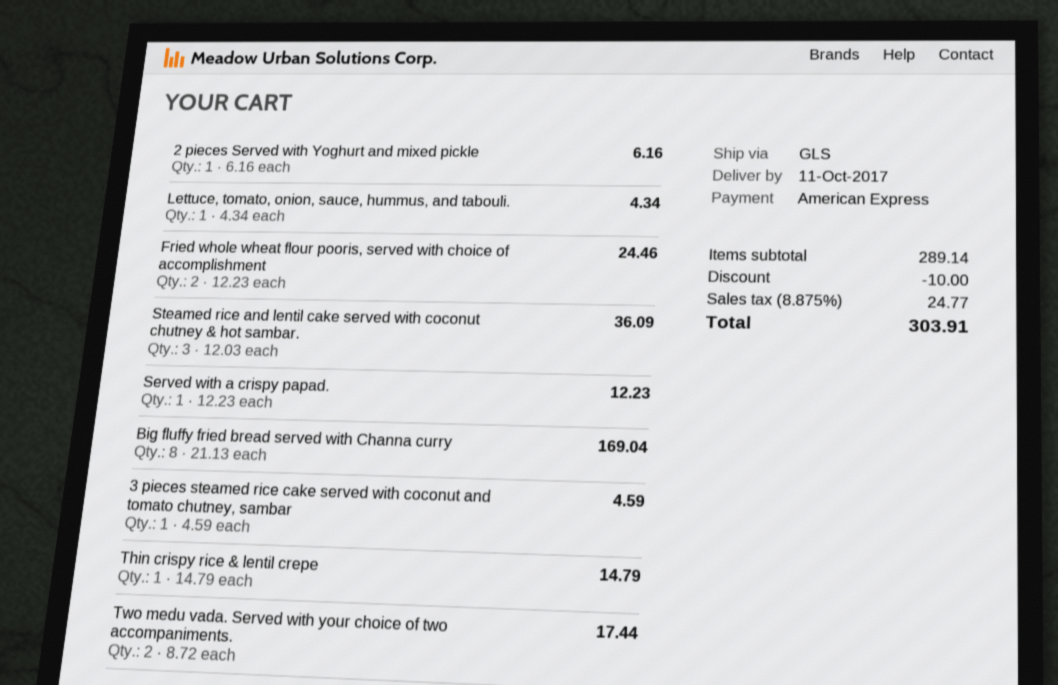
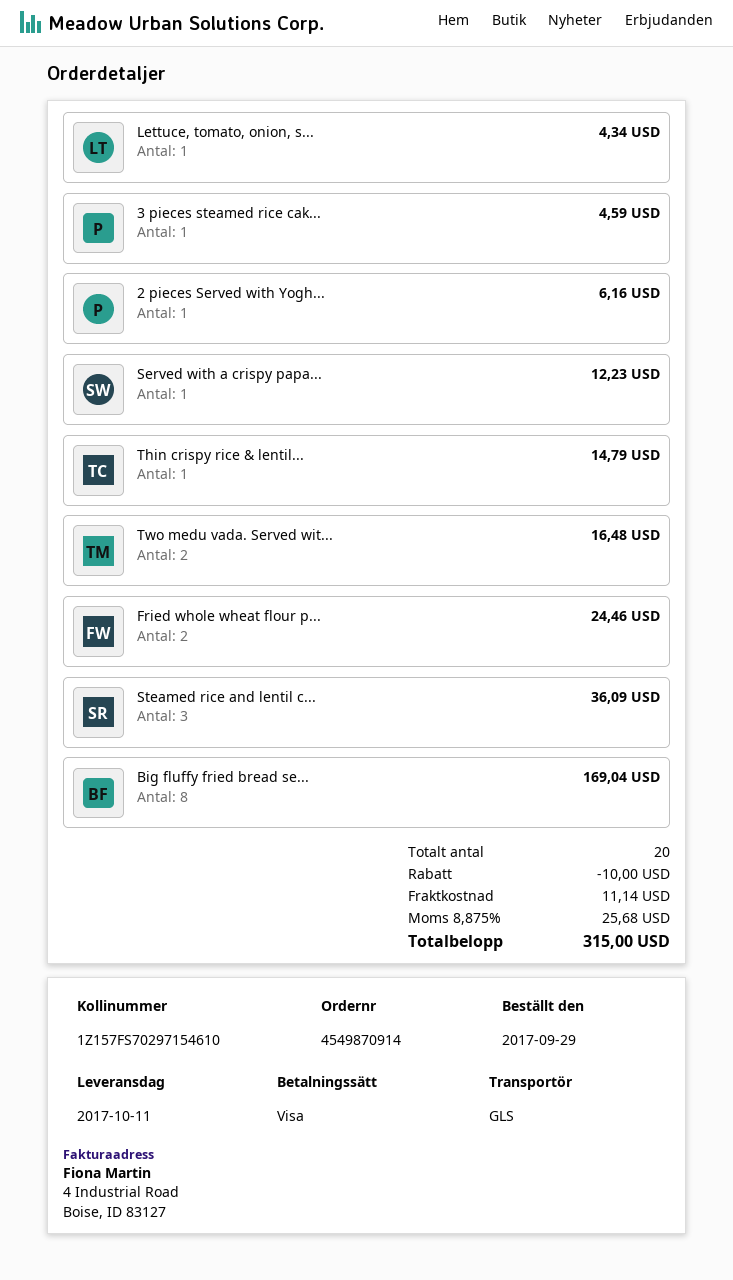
payment method: American Express -> Visa
Two medu vada. Served with your choice of two accompaniments.: 2 for 17.44 -> 2 for 16.48
shipping: none -> 11.14
tax: 8.875% = 24.77 -> 8.875% = 25.68
total: 303.91 -> 315.00

